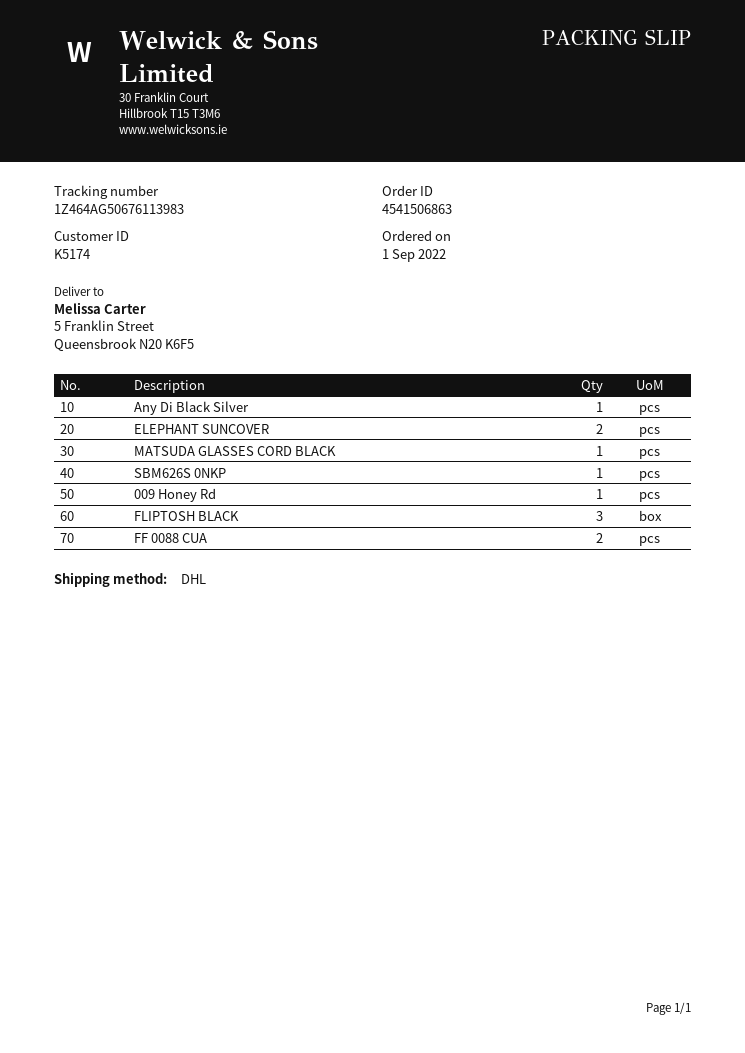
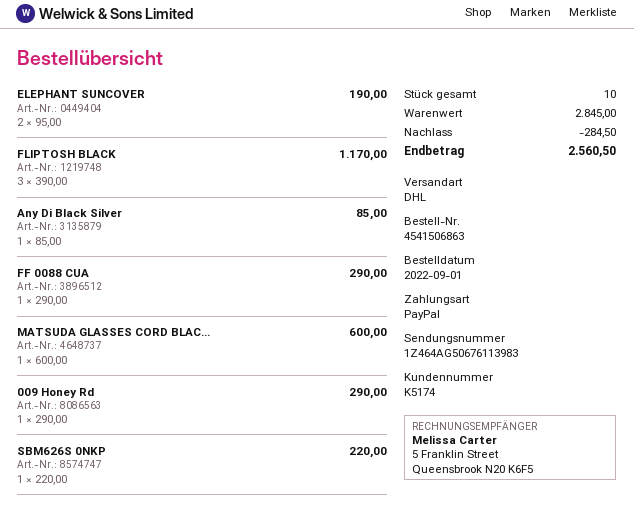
FF 0088 CUA: 2 -> 1

